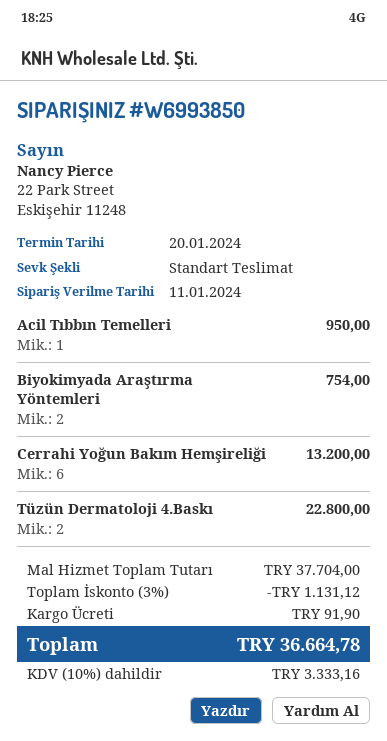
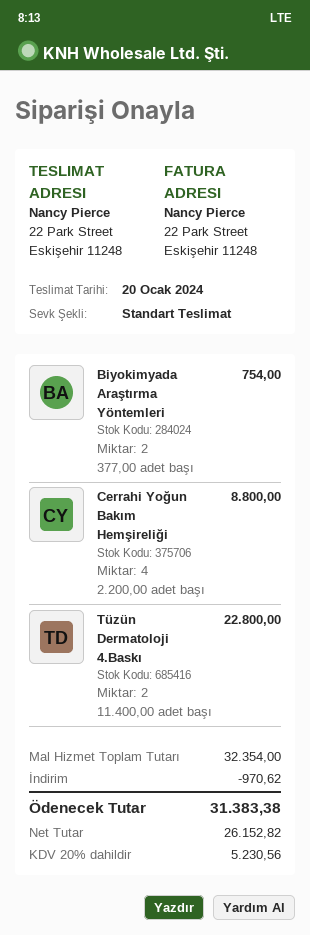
Acil Tıbbın Temelleri: 1 for 950.00 -> none
Cerrahi Yoğun Bakım Hemşireliği: 6 for 13200.00 -> 4 for 8800.00
subtotal: 37704.00 -> 32354.00
discount: 1131.12 -> 970.62
shipping: 91.90 -> none
tax: 10% = 3333.16 -> 20% = 5230.56
total: 36664.78 -> 31383.38

